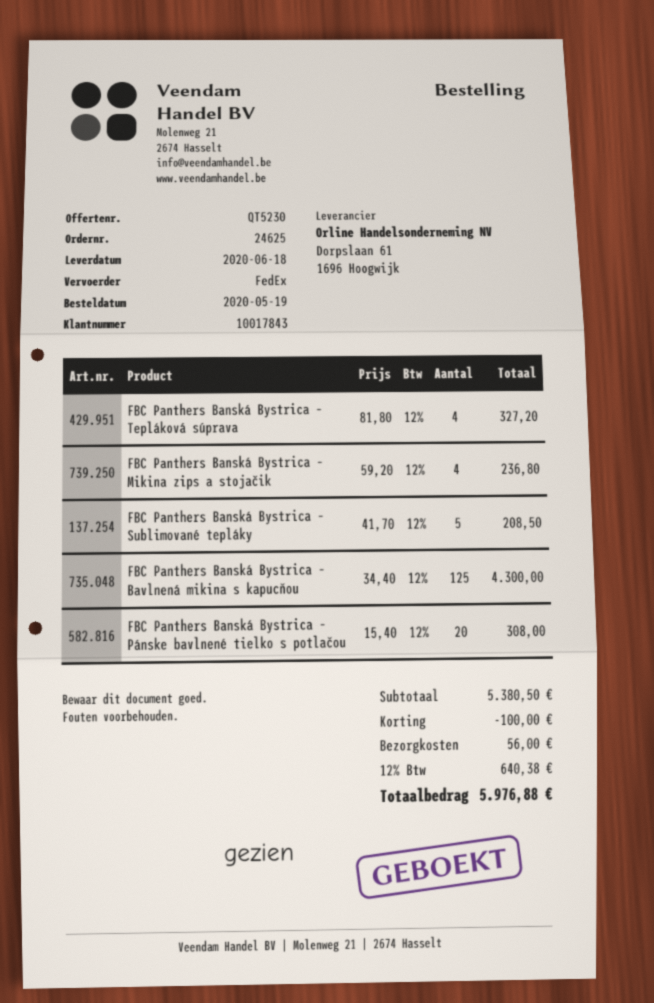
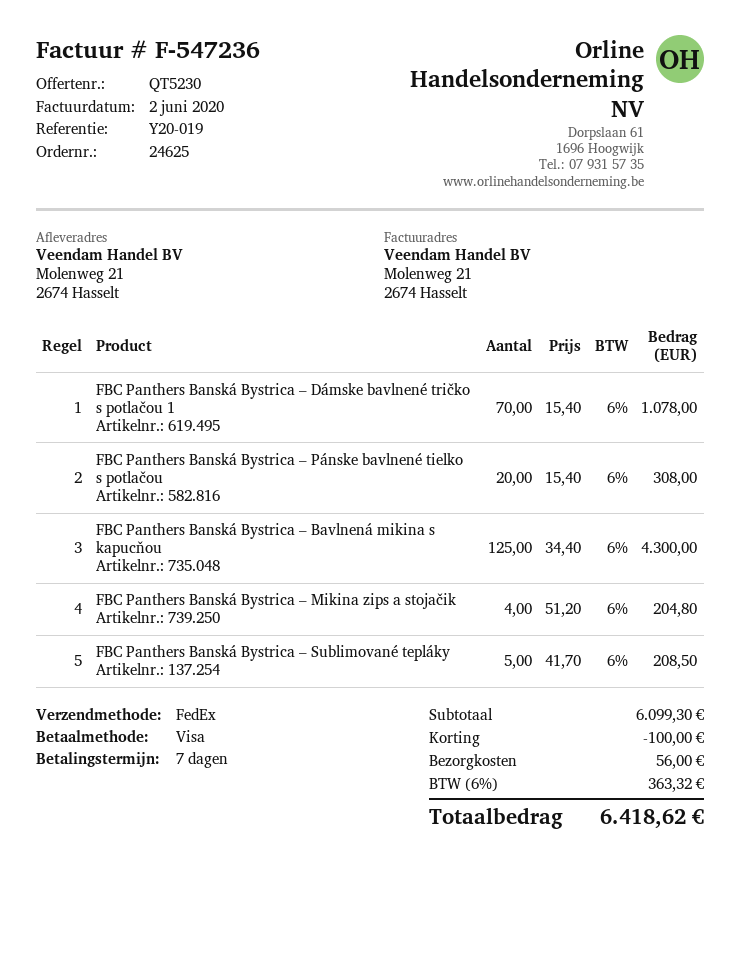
FBC Panthers Banská Bystrica – Tepláková súprava: 4 x 81.80 = 327.20 -> none
FBC Panthers Banská Bystrica – Mikina zips a stojačik: 4 x 59.20 = 236.80 -> 4 x 51.20 = 204.80
FBC Panthers Banská Bystrica – Dámske bavlnené tričko s potlačou 1: none -> 70 x 15.40 = 1078.00
subtotal: 5380.50 -> 6099.30
tax: 12% = 640.38 -> 6% = 363.32
total: 5976.88 -> 6418.62

